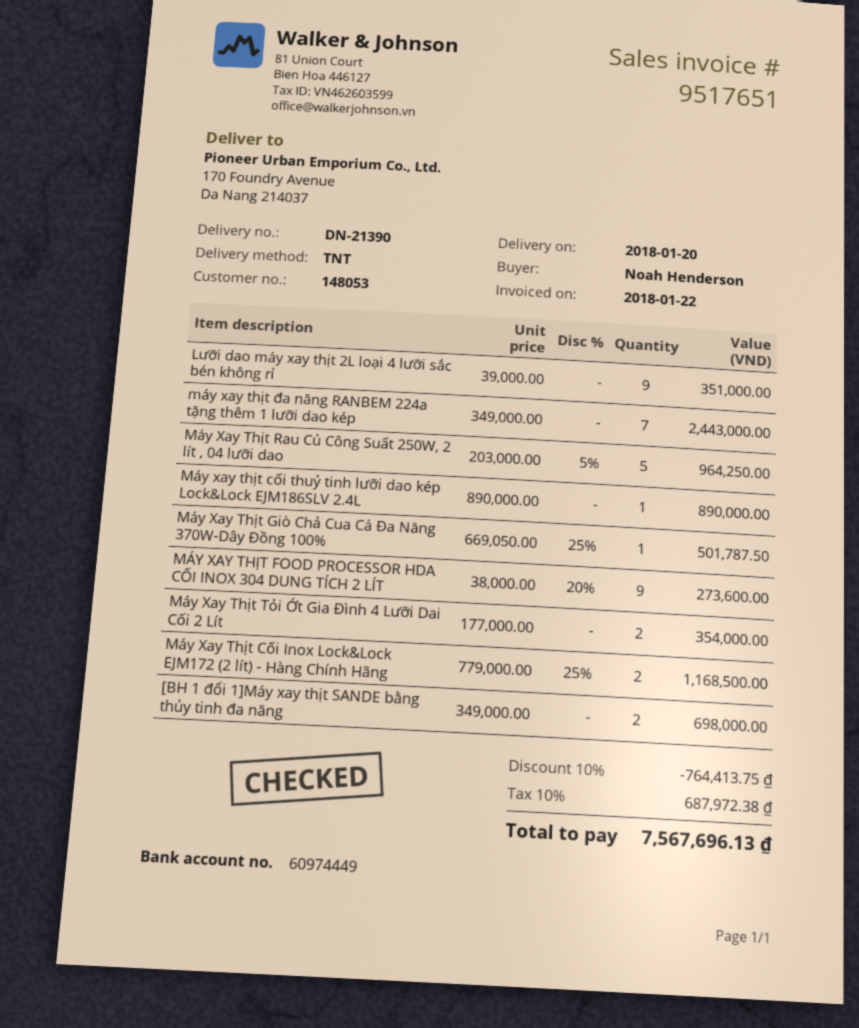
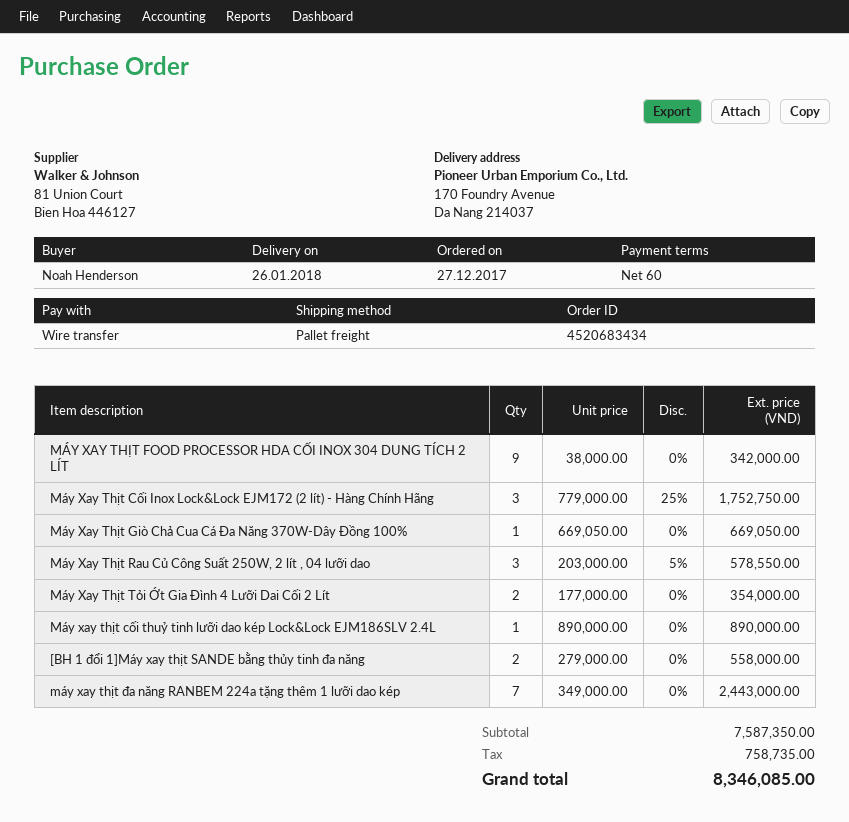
delivery date: 2018-01-20 -> 2018-01-26
shipping method: TNT -> pallet freight
Lưỡi dao máy xay thịt 2L loại 4 lưỡi sắc bén không rỉ: 9 x 39000.00 = 351000.00 -> none
Máy Xay Thịt Rau Củ Công Suất 250W, 2 lít , 04 lưỡi dao: 5 x 203000.00 - 5% = 964250.00 -> 3 x 203000.00 - 5% = 578550.00
Máy Xay Thịt Giò Chả Cua Cá Đa Năng 370W-Dây Đồng 100%: 1 x 669050.00 - 25% = 501787.50 -> 1 x 669050.00 = 669050.00
MÁY XAY THỊT FOOD PROCESSOR HDA CỐI INOX 304 DUNG TÍCH 2 LÍT: 9 x 38000.00 - 20% = 273600.00 -> 9 x 38000.00 = 342000.00
Máy Xay Thịt Cối Inox Lock&Lock EJM172 (2 lít) - Hàng Chính Hãng: 2 x 779000.00 - 25% = 1168500.00 -> 3 x 779000.00 - 25% = 1752750.00
[BH 1 đổi 1]Máy xay thịt SANDE bằng thủy tinh đa năng: 2 x 349000.00 = 698000.00 -> 2 x 279000.00 = 558000.00
discount: 10% = 764413.75 -> none
tax: 687972.38 -> 758735.00
total: 7567696.13 -> 8346085.00

